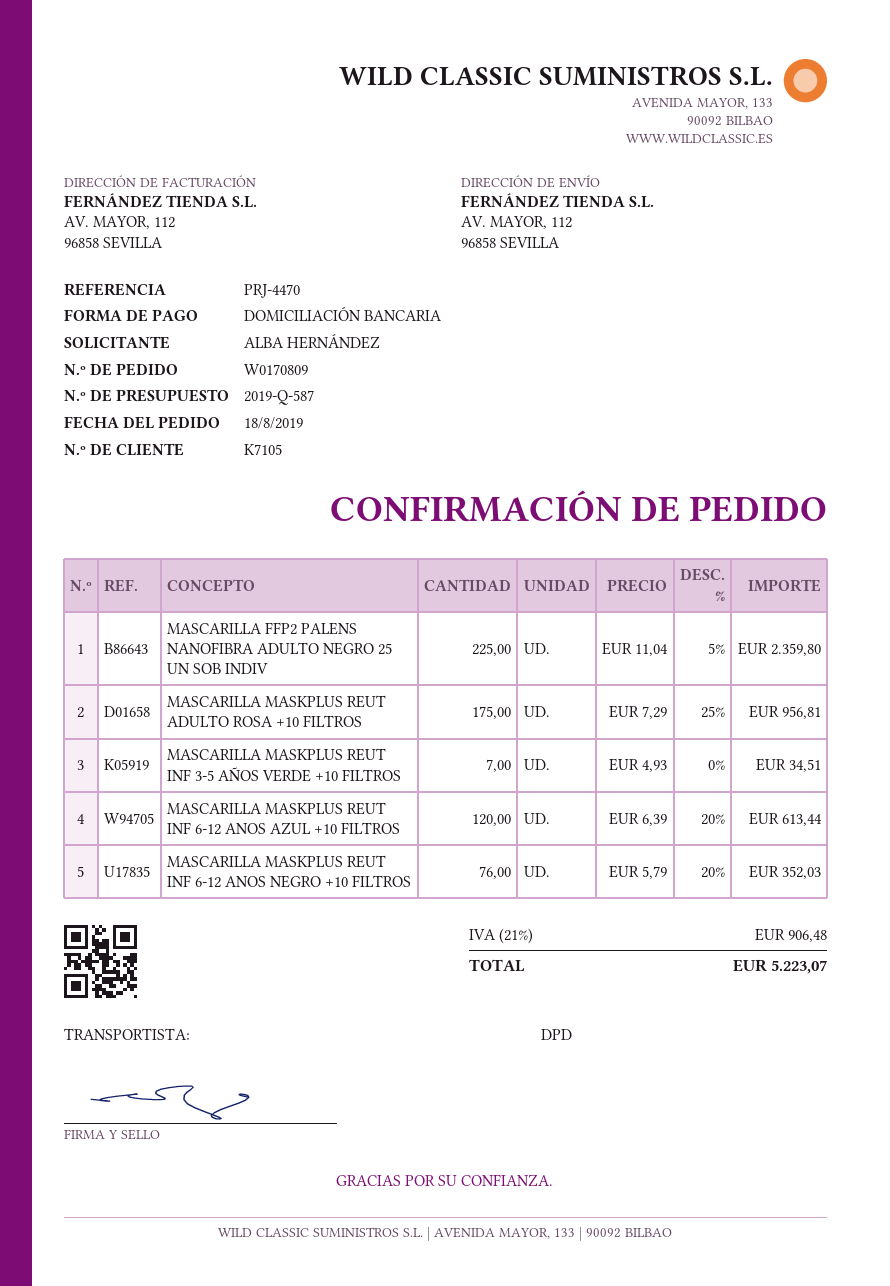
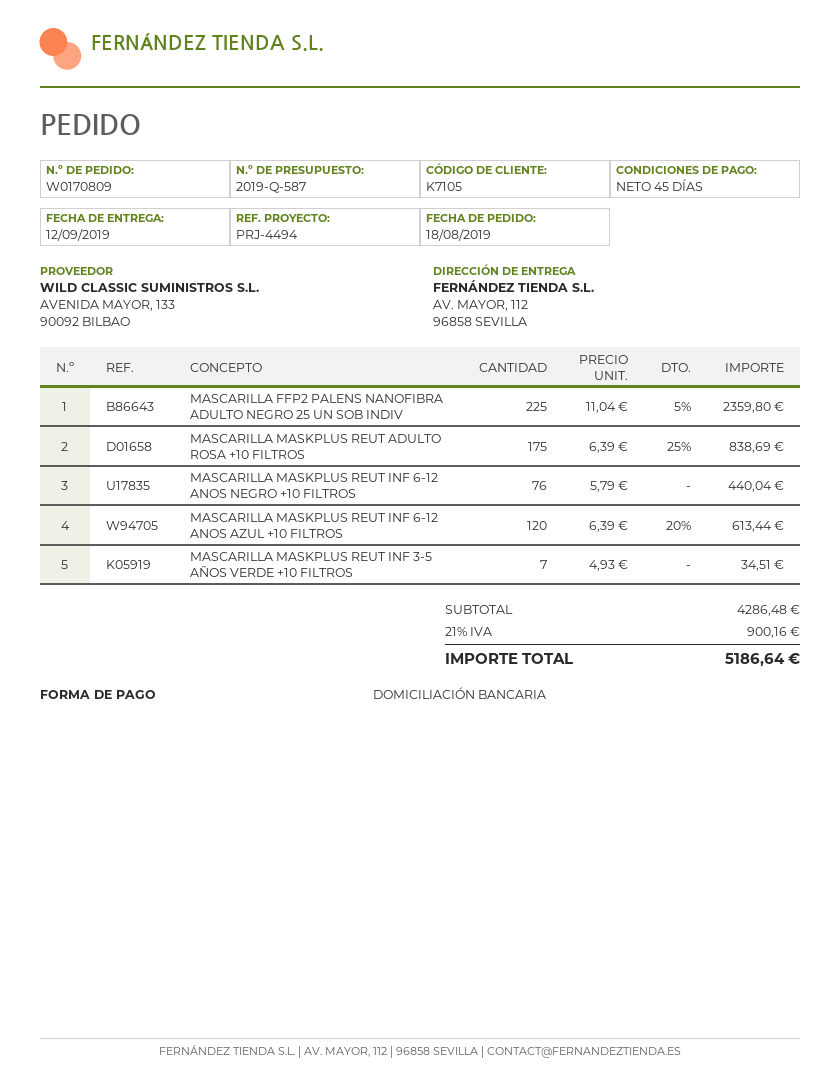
reference: PRJ-4470 -> PRJ-4494
MASCARILLA MASKPLUS REUT ADULTO ROSA +10 FILTROS: 175 x 7.29 - 25% = 956.81 -> 175 x 6.39 - 25% = 838.69
MASCARILLA MASKPLUS REUT INF 6-12 ANOS NEGRO +10 FILTROS: 76 x 5.79 - 20% = 352.03 -> 76 x 5.79 = 440.04
tax: 21% = 906.48 -> 21% = 900.16
total: 5223.07 -> 5186.64

